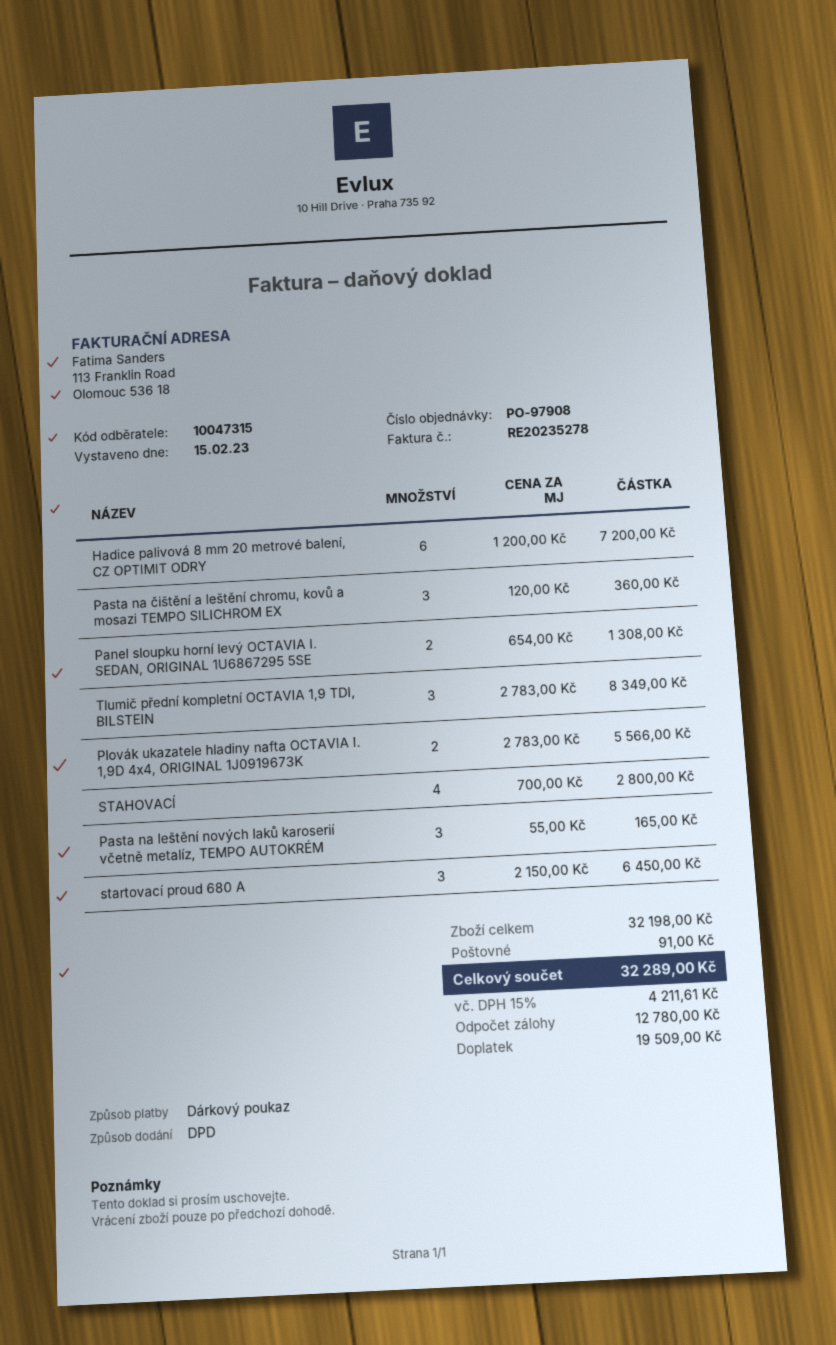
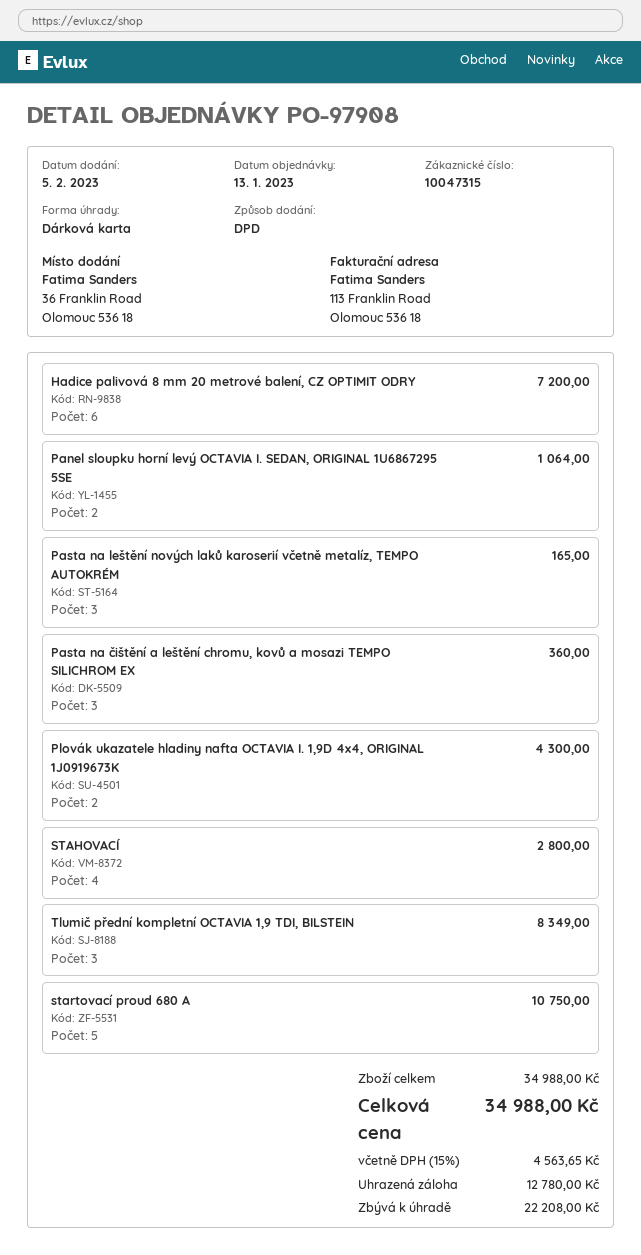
Panel sloupku horní levý OCTAVIA I. SEDAN, ORIGINAL 1U6867295 5SE: 2 for 1308.00 -> 2 for 1064.00
Plovák ukazatele hladiny nafta OCTAVIA I. 1,9D 4x4, ORIGINAL 1J0919673K: 2 for 5566.00 -> 2 for 4300.00
startovací proud 680 A: 3 for 6450.00 -> 5 for 10750.00
subtotal: 32198.00 -> 34988.00
shipping: 91.00 -> none
tax: 15% = 4211.61 -> 15% = 4563.65
total: 32289.00 -> 34988.00
balance: 19509.00 -> 22208.00

